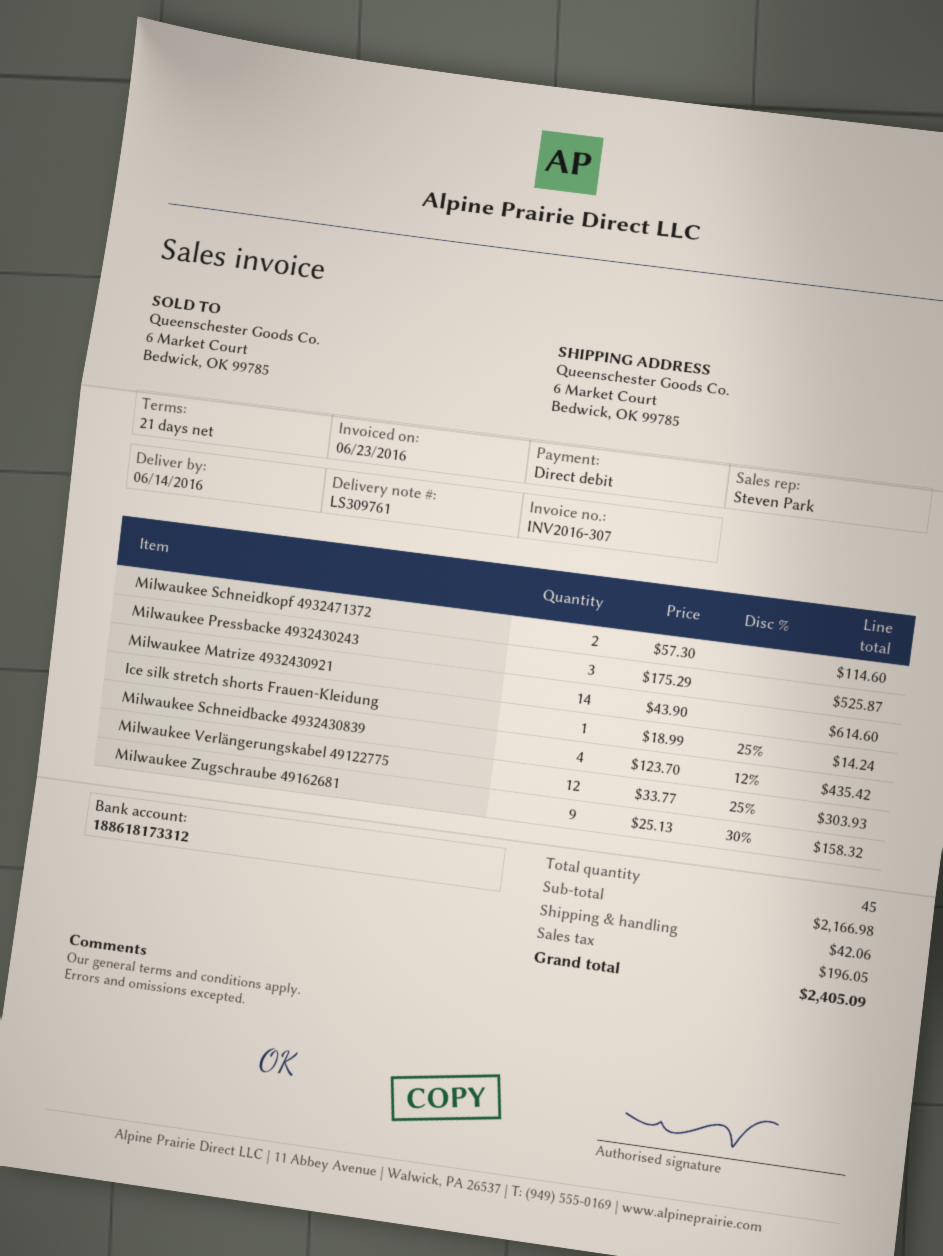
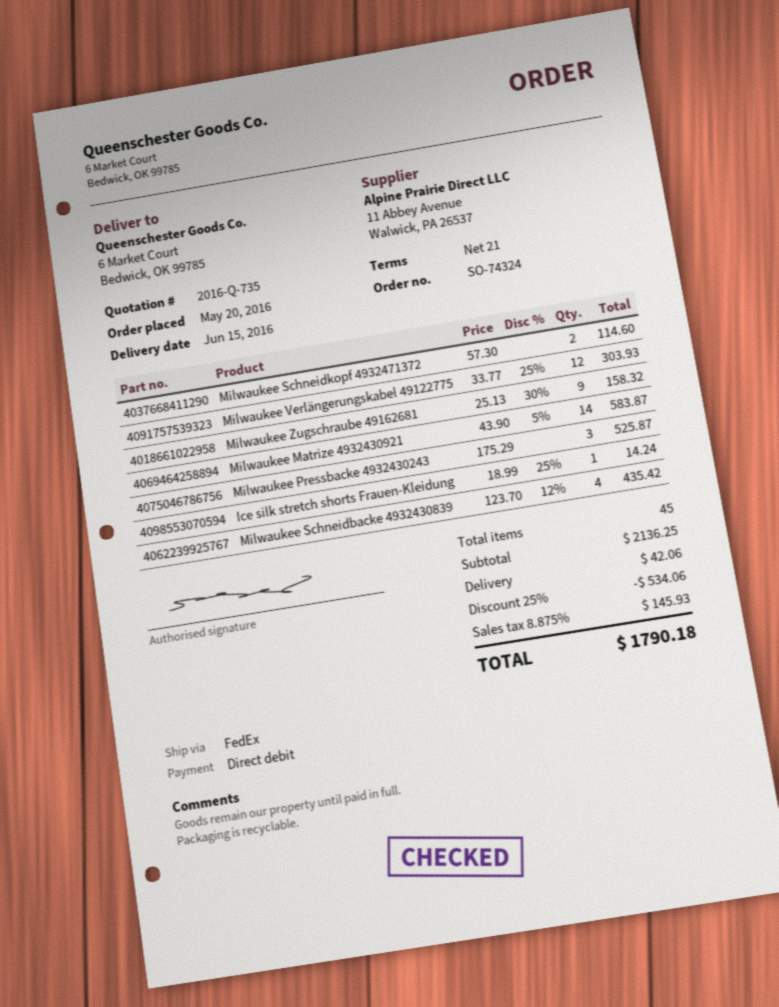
delivery date: 2016-06-14 -> 2016-06-15
Milwaukee Matrize 4932430921: 14 x 43.90 = 614.60 -> 14 x 43.90 - 5% = 583.87
subtotal: 2166.98 -> 2136.25
discount: none -> 25% = 534.06
tax: 196.05 -> 145.93
total: 2405.09 -> 1790.18

